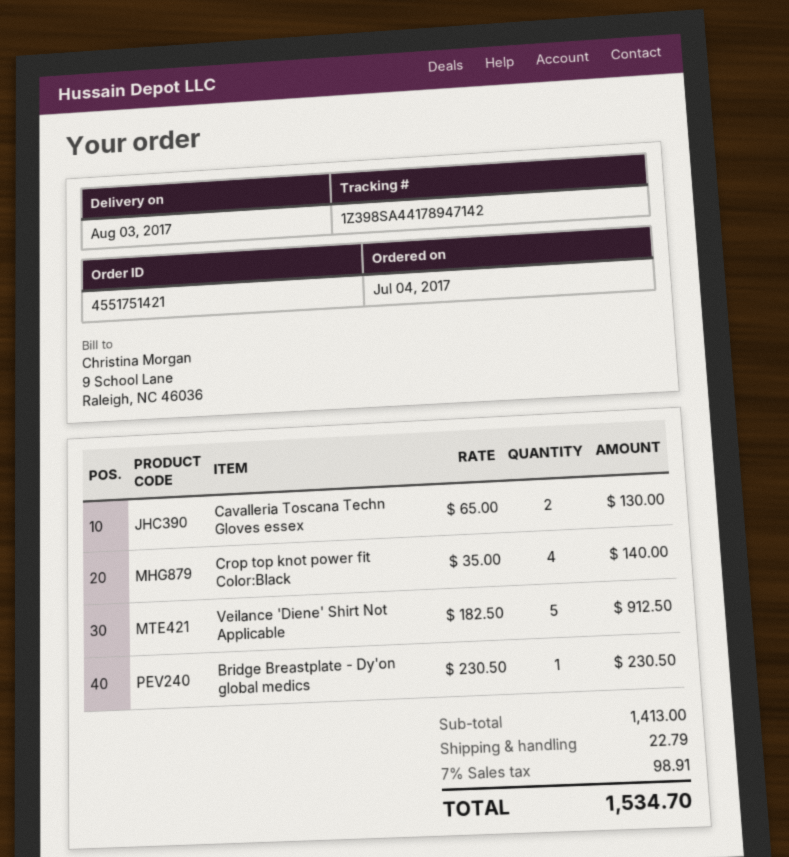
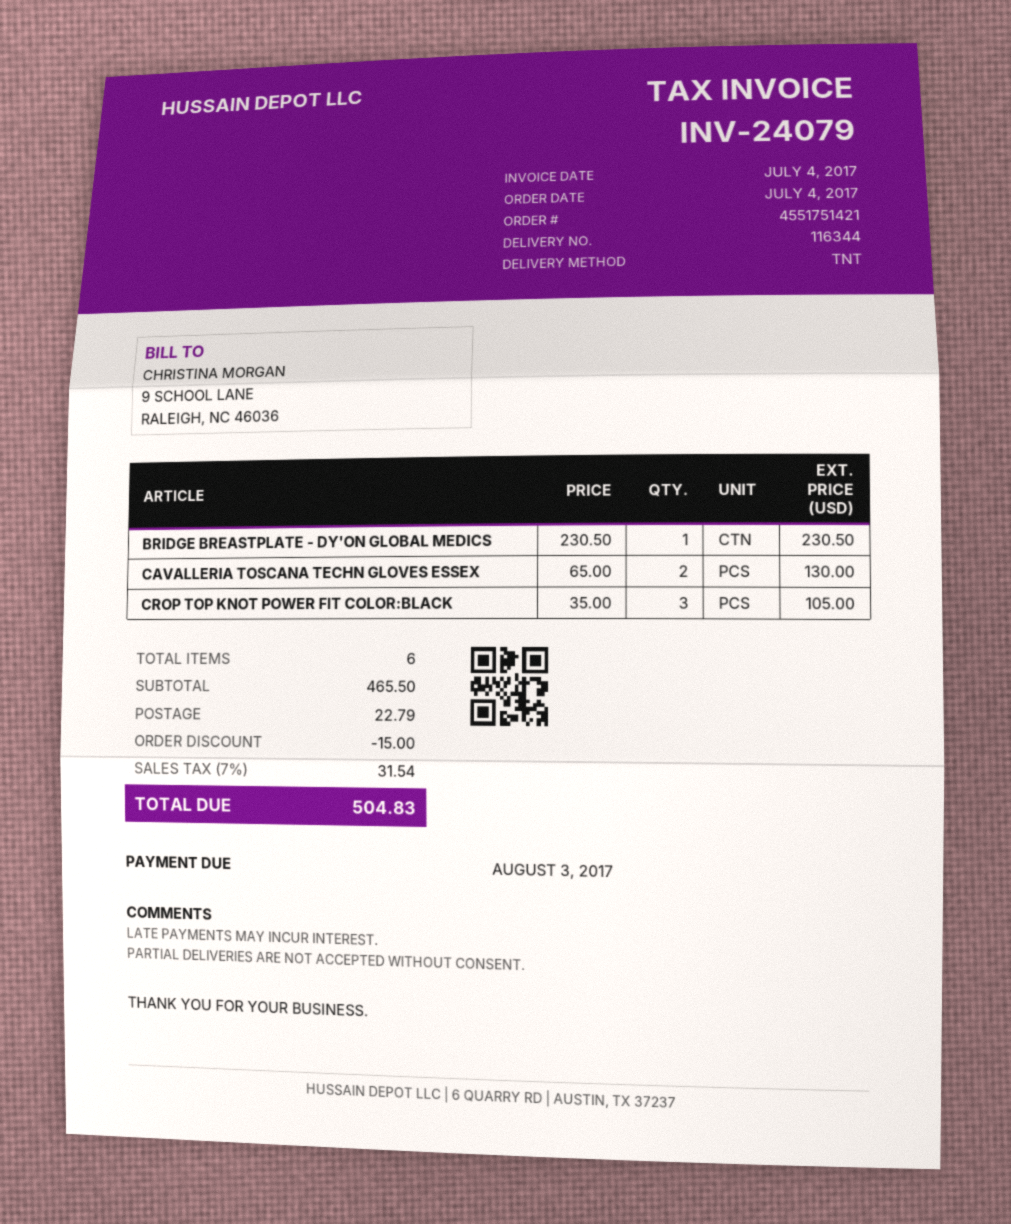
Crop top knot power fit Color:Black: 4 x 35.00 = 140.00 -> 3 x 35.00 = 105.00
Veilance 'Diene' Shirt Not Applicable: 5 x 182.50 = 912.50 -> none
subtotal: 1413.00 -> 465.50
discount: none -> 15.00
tax: 7% = 98.91 -> 7% = 31.54
total: 1534.70 -> 504.83

